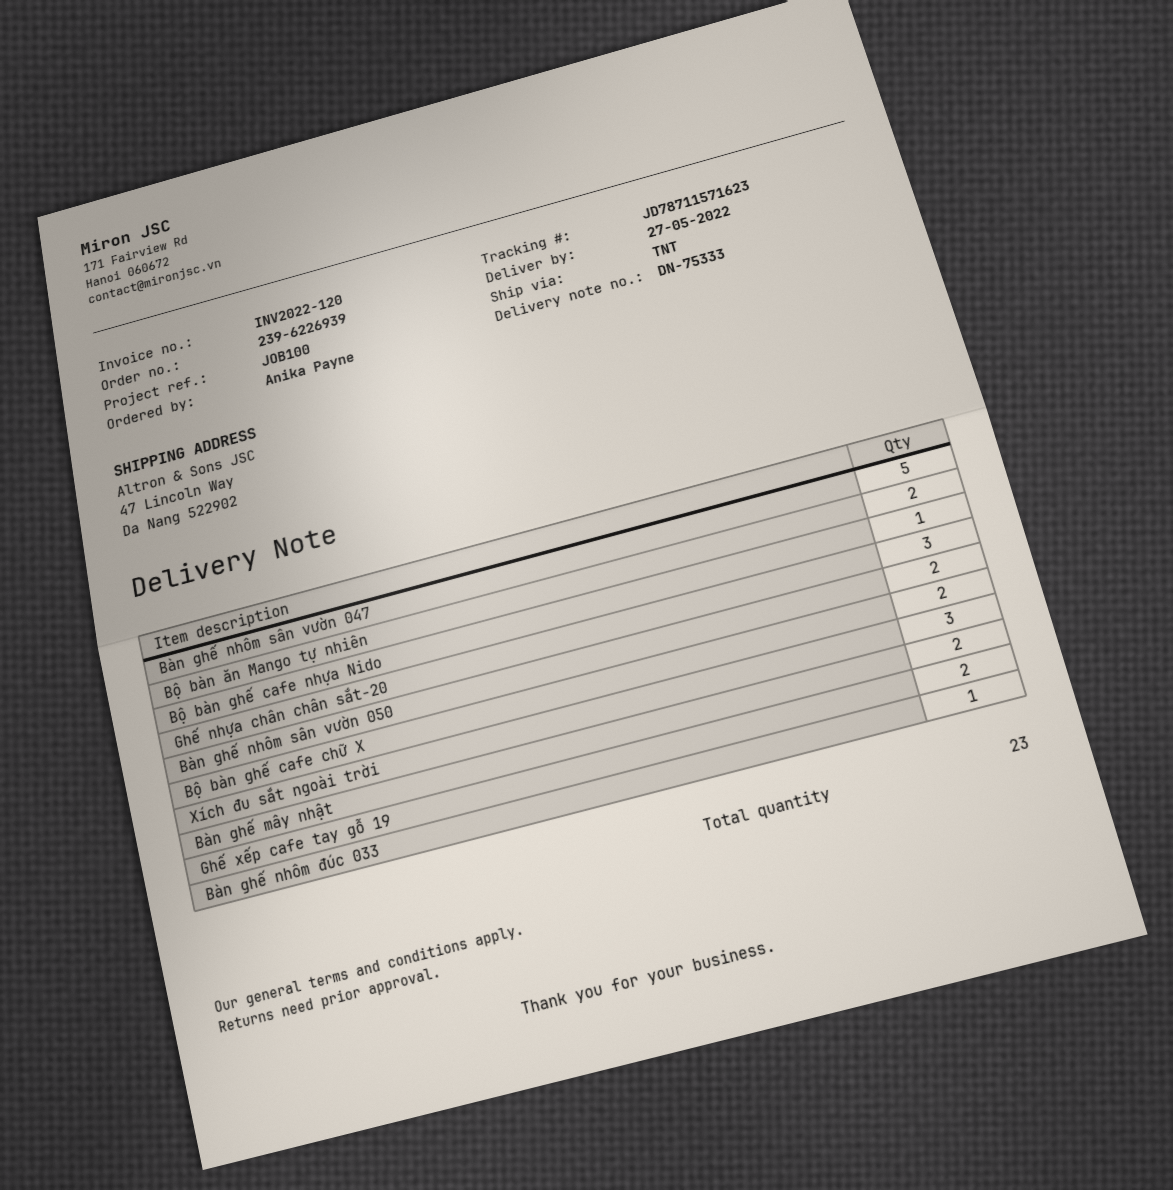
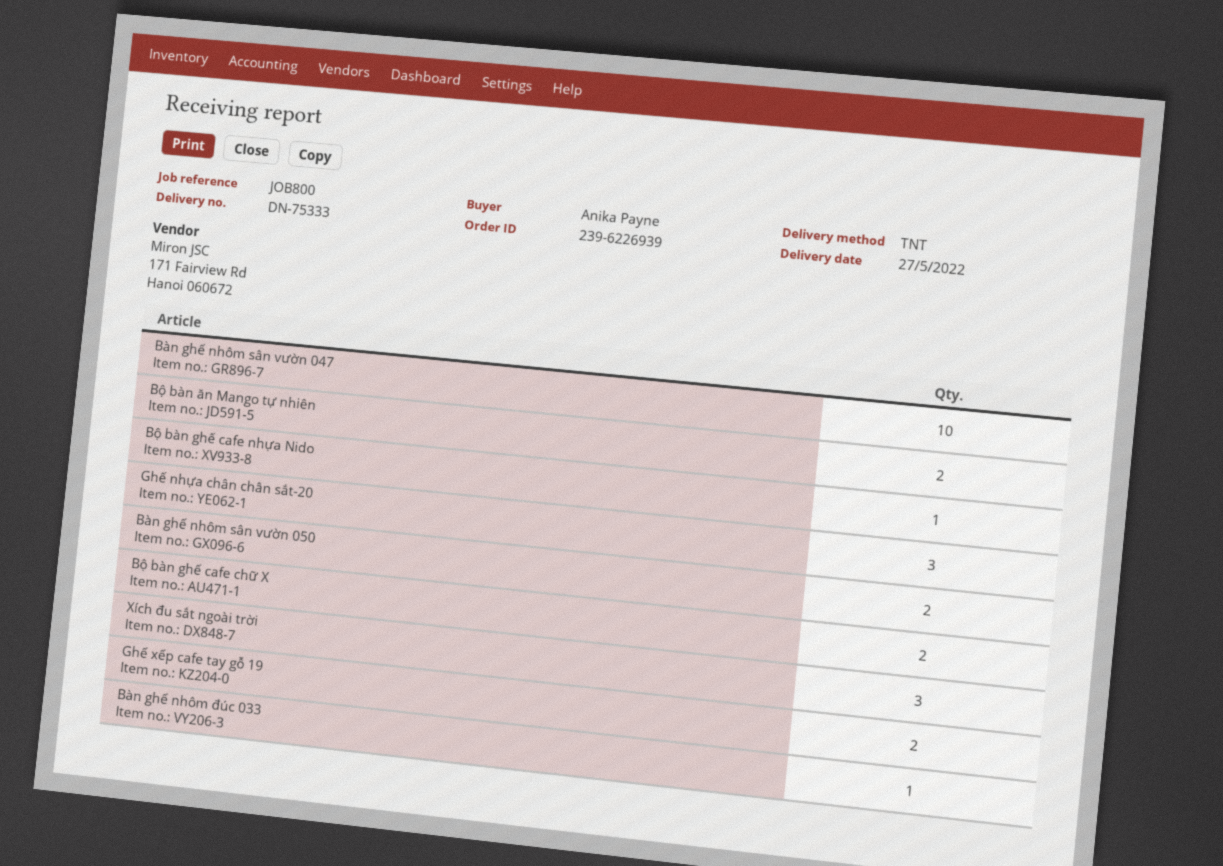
reference: JOB100 -> JOB800
Bàn ghế nhôm sân vườn 047: 5 -> 10
Bàn ghế mây nhật: 2 -> none

